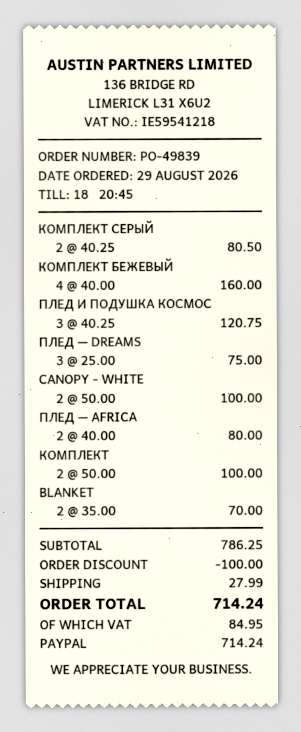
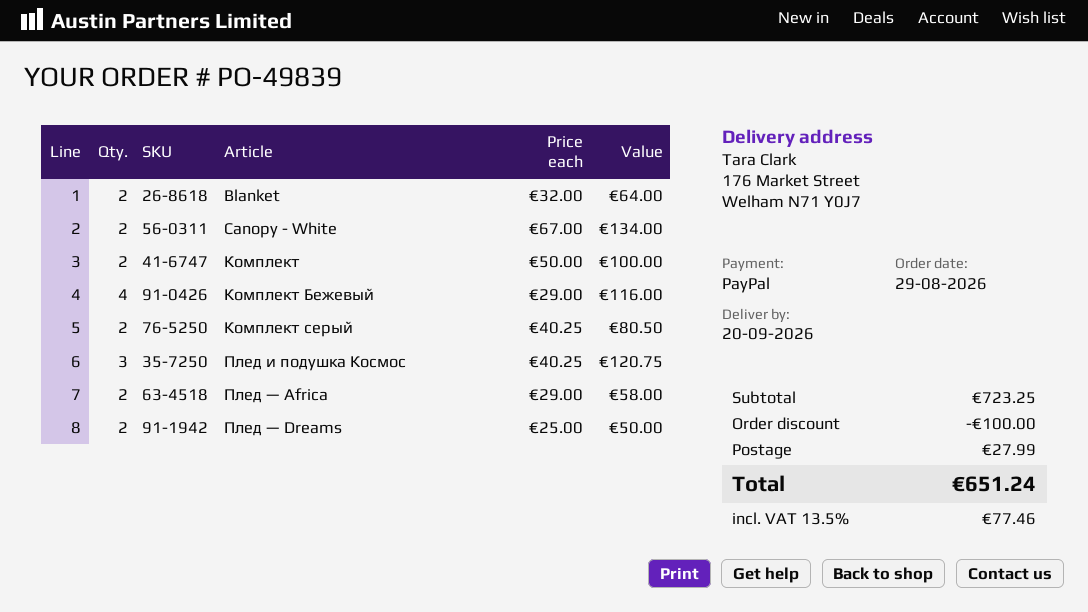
КОМПЛЕКТ БЕЖЕВЫЙ: 4 x 40.00 = 160.00 -> 4 x 29.00 = 116.00
ПЛЕД — DREAMS: 3 x 25.00 = 75.00 -> 2 x 25.00 = 50.00
CANOPY - WHITE: 2 x 50.00 = 100.00 -> 2 x 67.00 = 134.00
ПЛЕД — AFRICA: 2 x 40.00 = 80.00 -> 2 x 29.00 = 58.00
BLANKET: 2 x 35.00 = 70.00 -> 2 x 32.00 = 64.00
subtotal: 786.25 -> 723.25
tax: 84.95 -> 77.46
total: 714.24 -> 651.24

